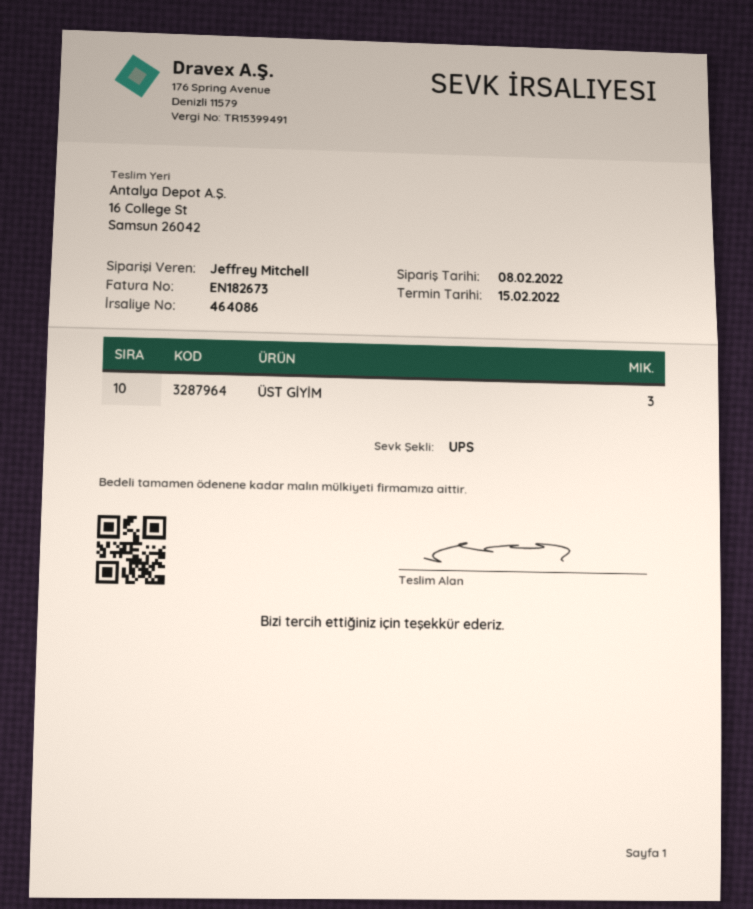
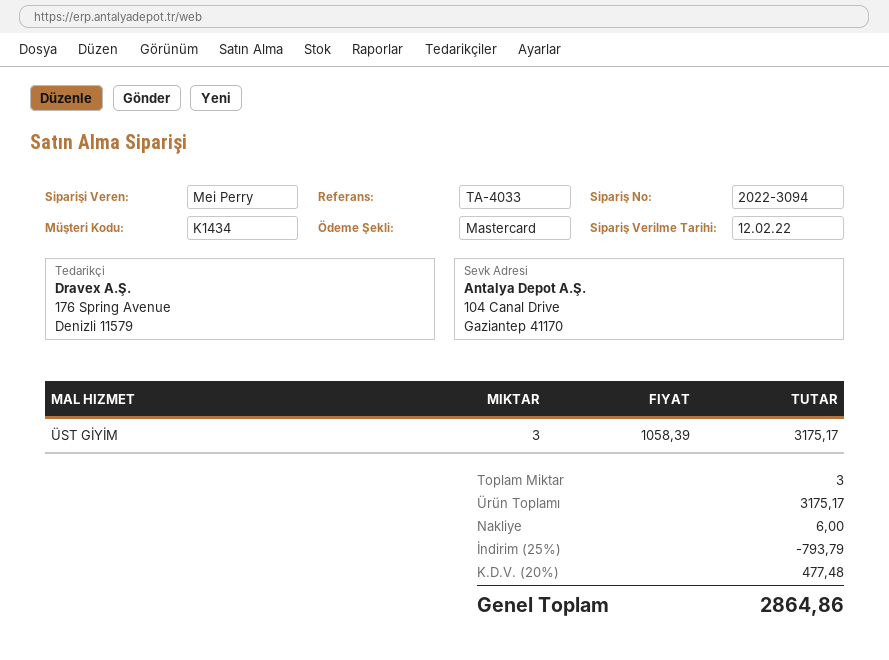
order date: 2022-02-08 -> 2022-02-12
ordered by: Jeffrey Mitchell -> Mei Perry
ship to: 16 College St, Samsun 26042 -> 104 Canal Drive, Gaziantep 41170

